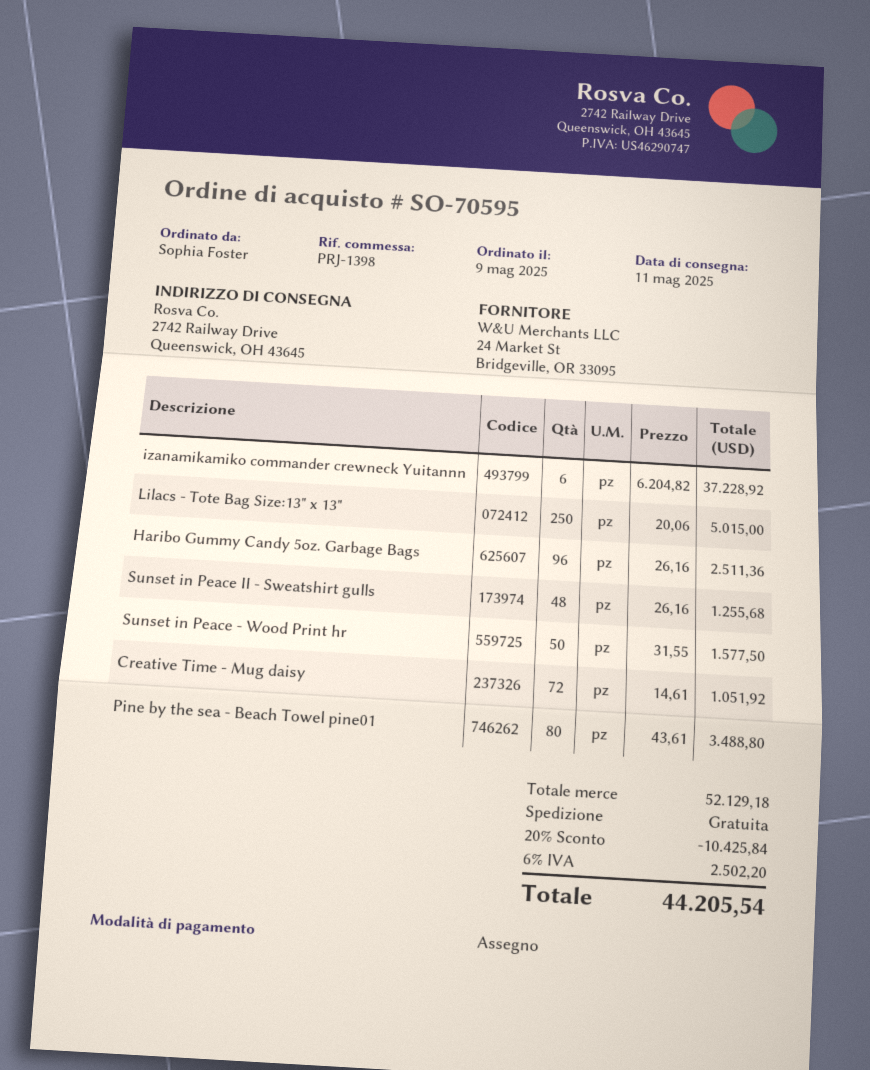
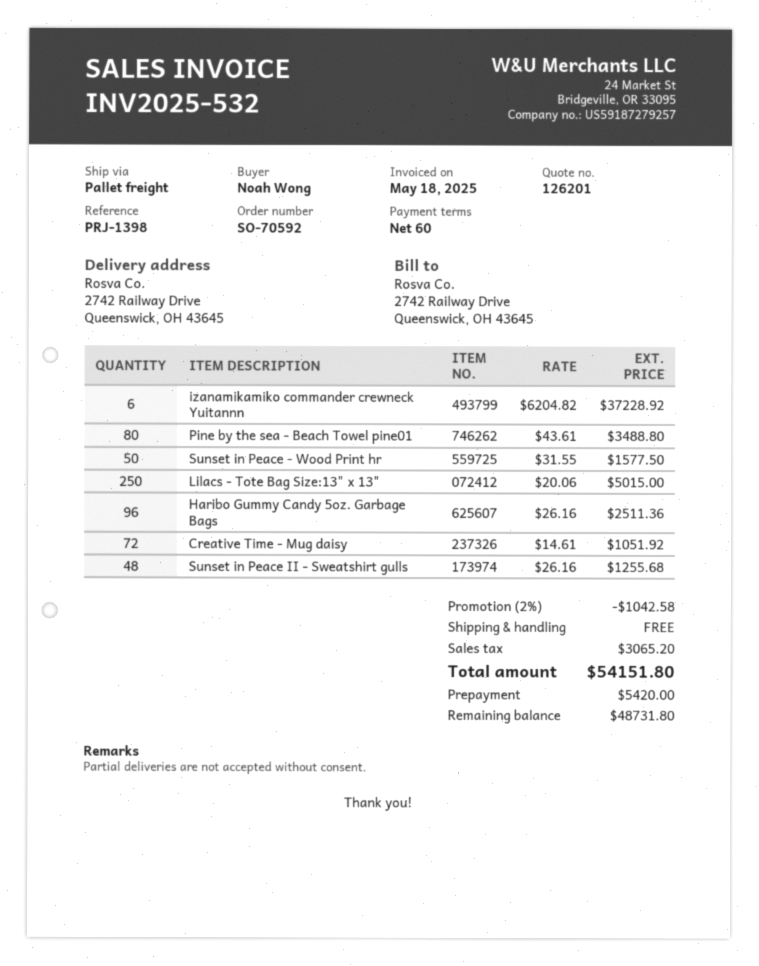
order number: SO-70595 -> SO-70592
ordered by: Sophia Foster -> Noah Wong
discount: 20% = 10425.84 -> 2% = 1042.58
tax: 2502.20 -> 3065.20
total: 44205.54 -> 54151.80

